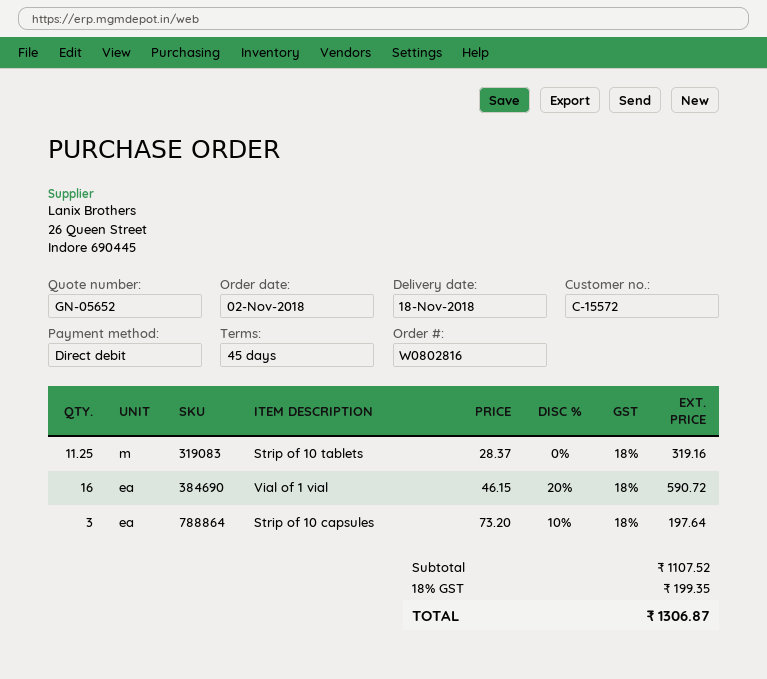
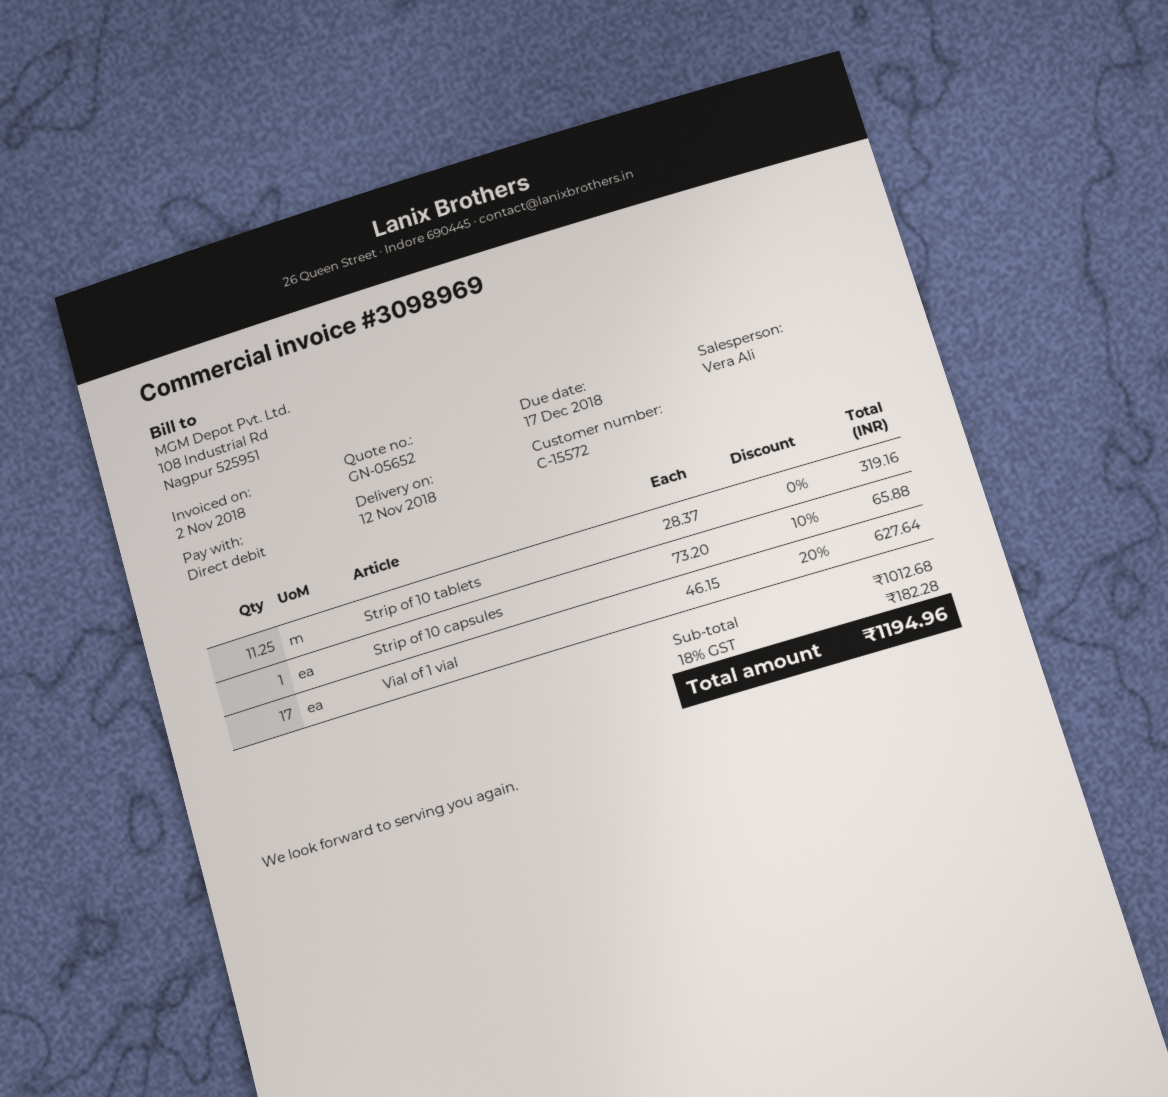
delivery date: 2018-11-18 -> 2018-11-12
Vial of 1 vial: 16 x 46.15 - 20% = 590.72 -> 17 x 46.15 - 20% = 627.64
Strip of 10 capsules: 3 x 73.20 - 10% = 197.64 -> 1 x 73.20 - 10% = 65.88
subtotal: 1107.52 -> 1012.68
tax: 18% = 199.35 -> 18% = 182.28
total: 1306.87 -> 1194.96

